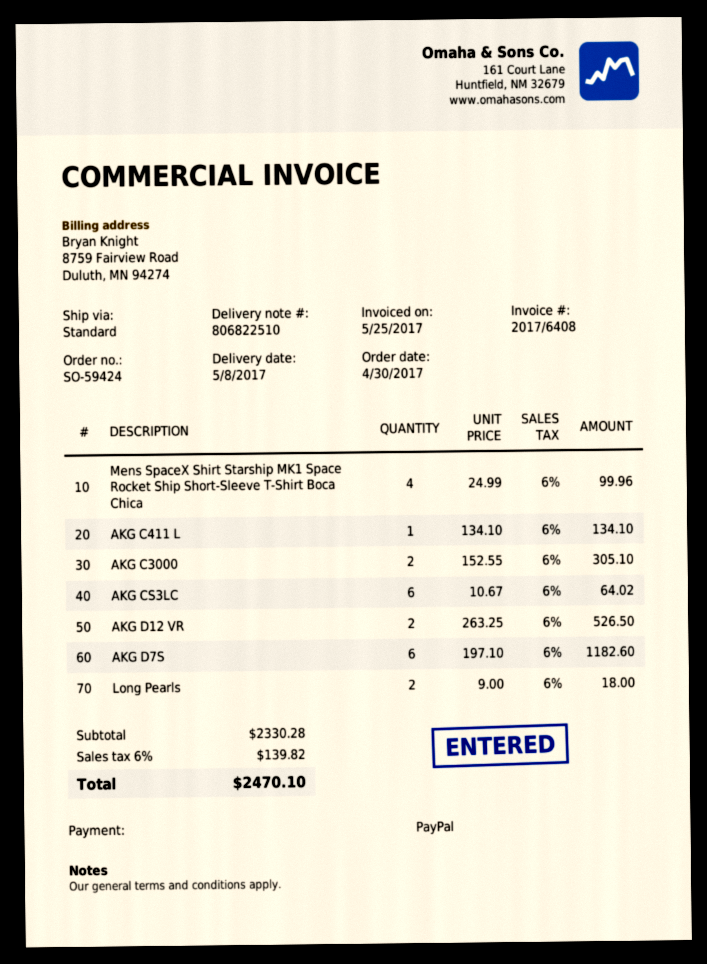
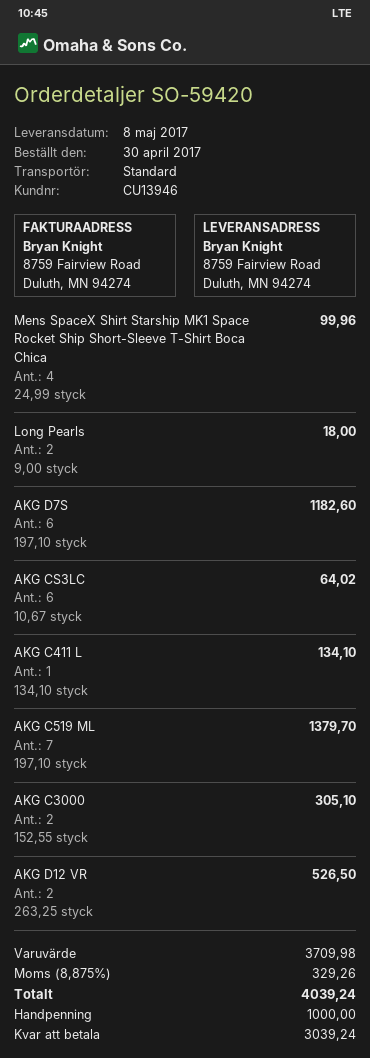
order number: SO-59424 -> SO-59420
AKG C519 ML: none -> 7 x 197.10 = 1379.70
subtotal: 2330.28 -> 3709.98
tax: 6% = 139.82 -> 8.875% = 329.26
total: 2470.10 -> 4039.24

